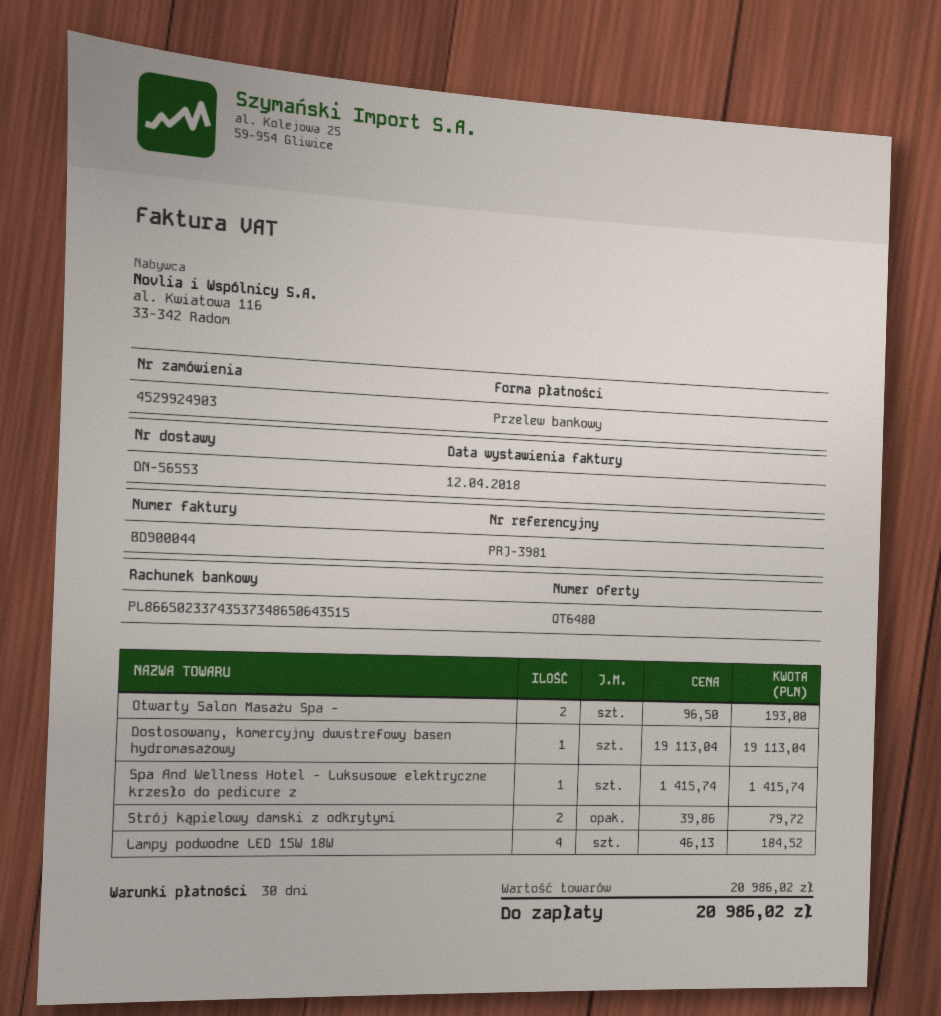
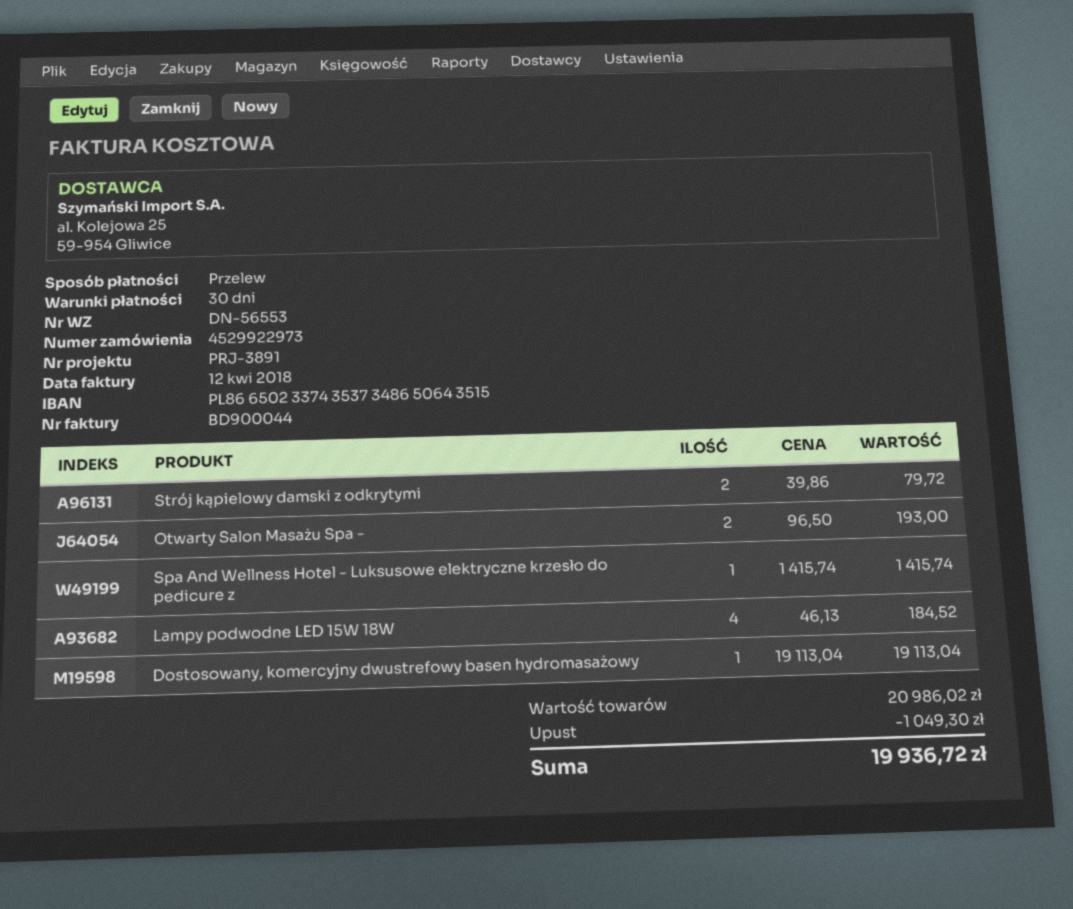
order number: 4529924903 -> 4529922973
reference: PRJ-3981 -> PRJ-3891
discount: none -> 1049.30
total: 20986.02 -> 19936.72

